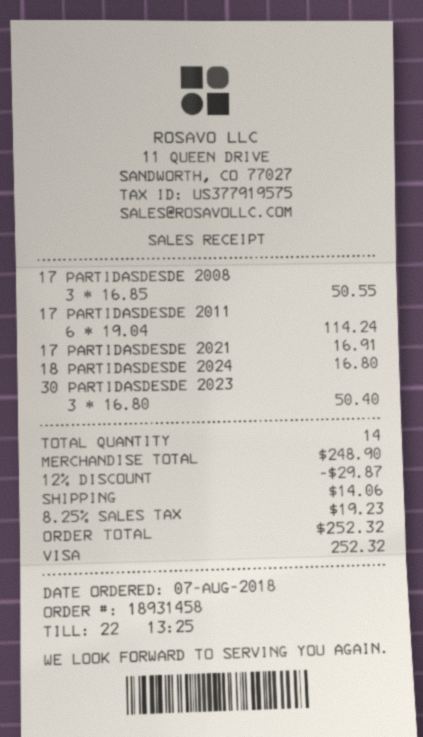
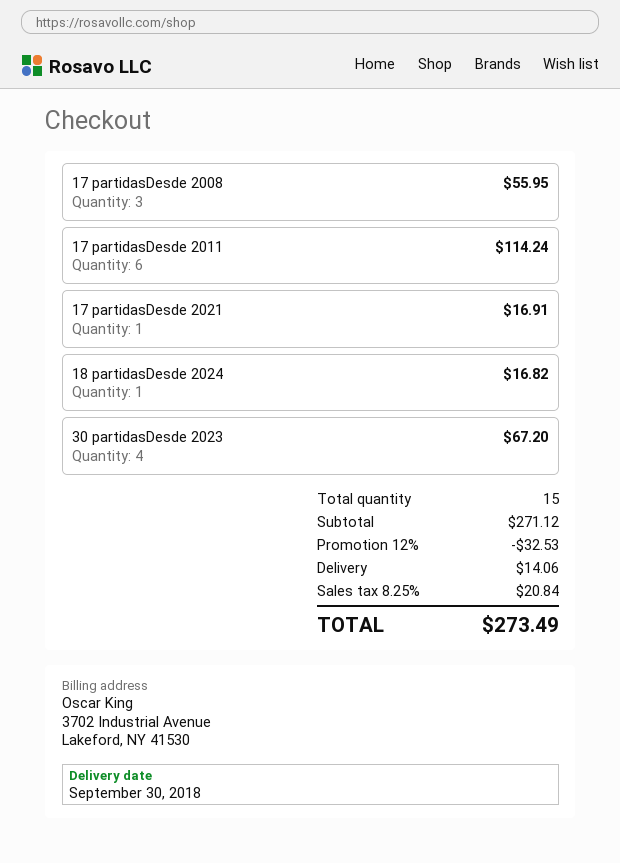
17 PARTIDASDESDE 2008: 3 for 50.55 -> 3 for 55.95
18 PARTIDASDESDE 2024: 1 for 16.80 -> 1 for 16.82
30 PARTIDASDESDE 2023: 3 for 50.40 -> 4 for 67.20
total quantity: 14 -> 15
subtotal: 248.90 -> 271.12
discount: 12% = 29.87 -> 12% = 32.53
tax: 8.25% = 19.23 -> 8.25% = 20.84
total: 252.32 -> 273.49

